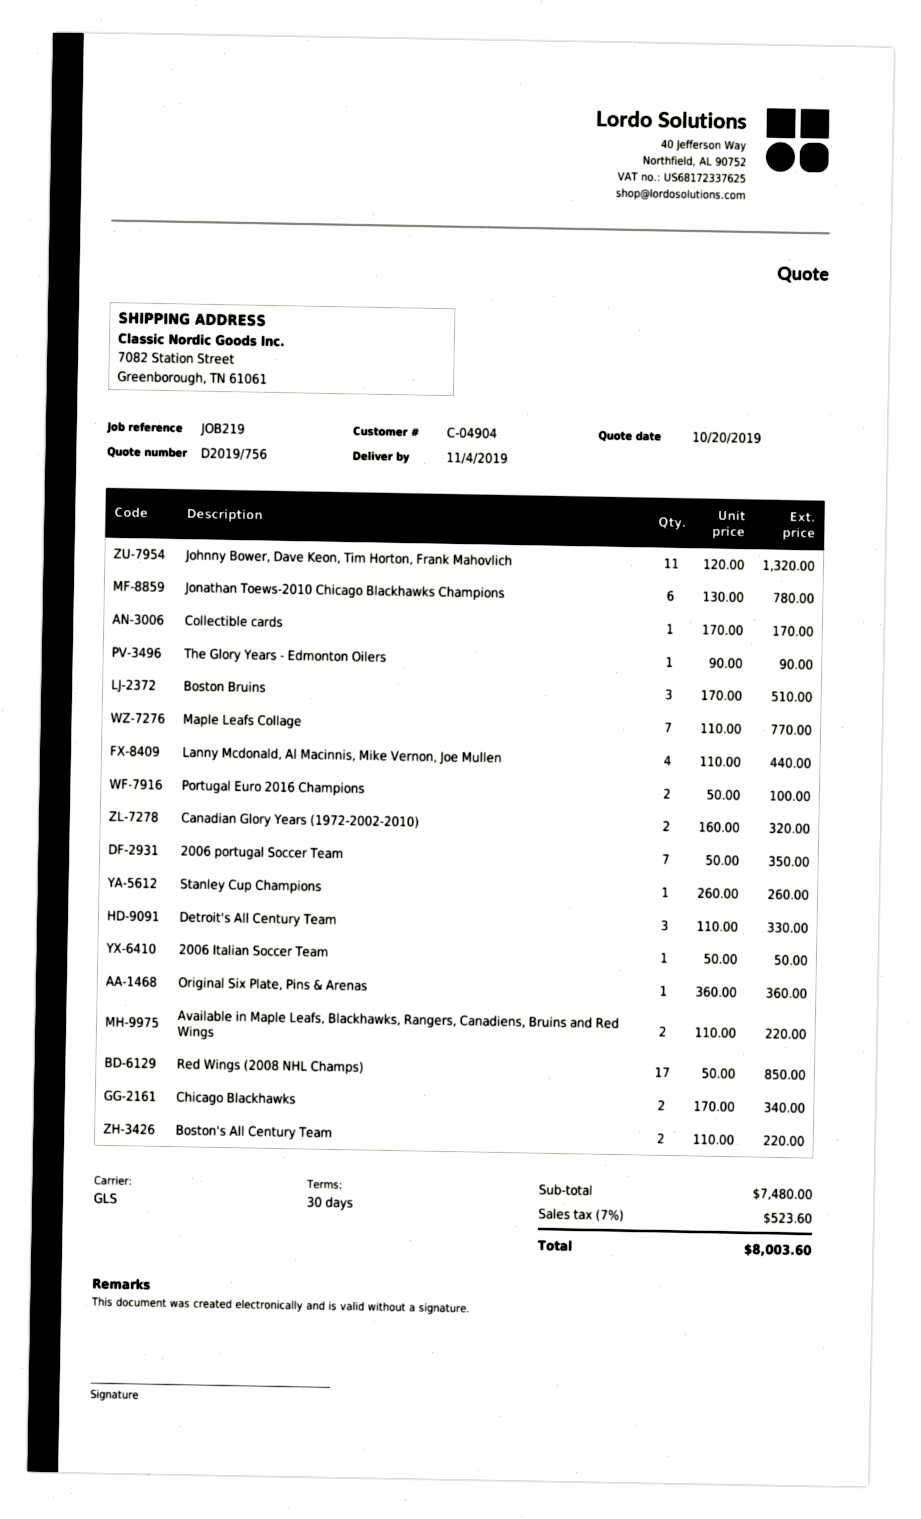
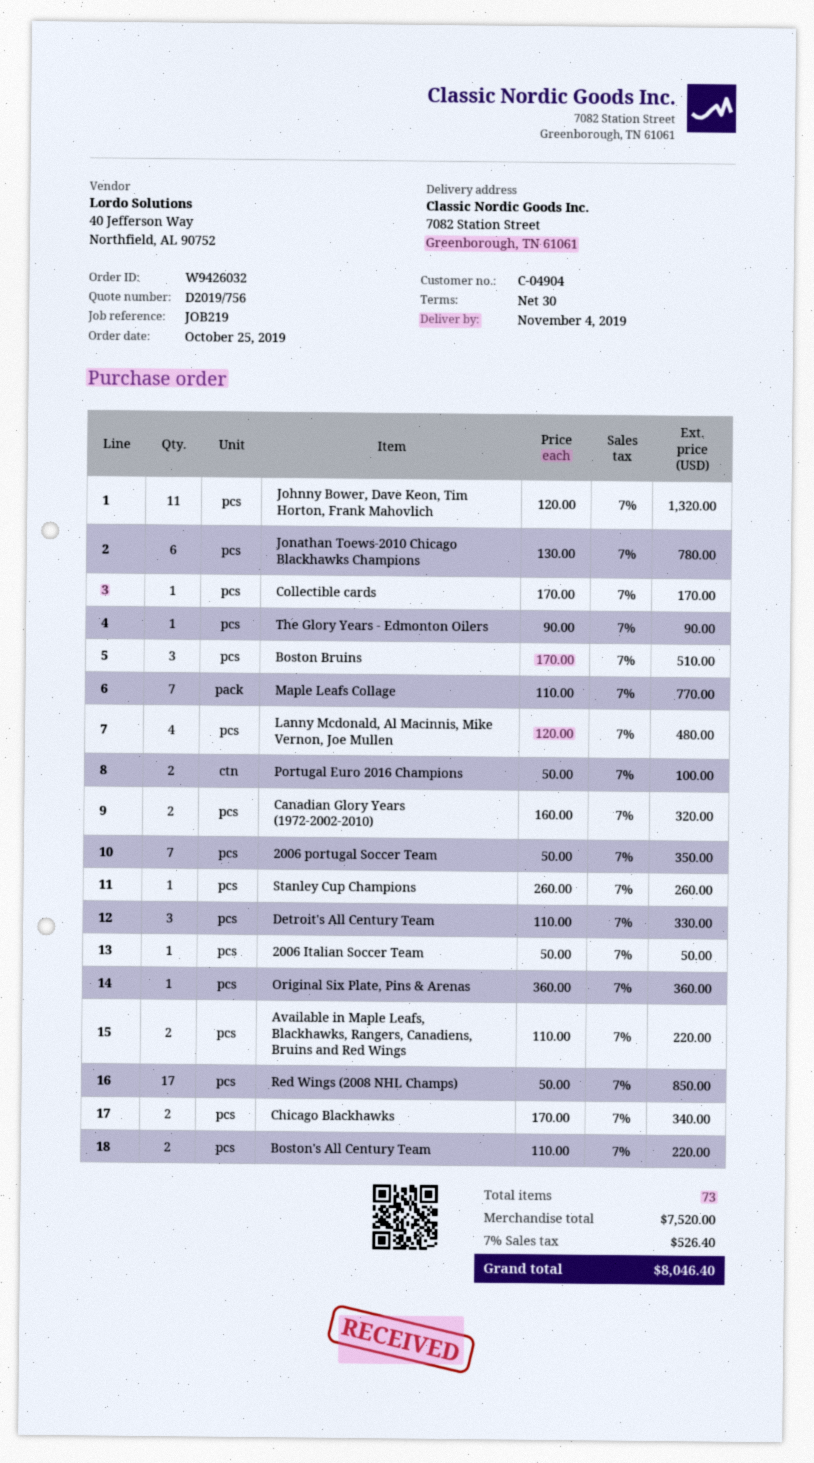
Lanny Mcdonald, Al Macinnis, Mike Vernon, Joe Mullen: 4 x 110.00 = 440.00 -> 4 x 120.00 = 480.00
subtotal: 7480.00 -> 7520.00
tax: 7% = 523.60 -> 7% = 526.40
total: 8003.60 -> 8046.40

